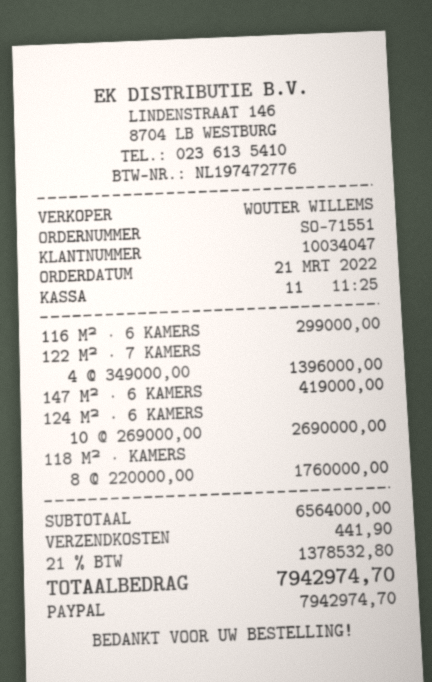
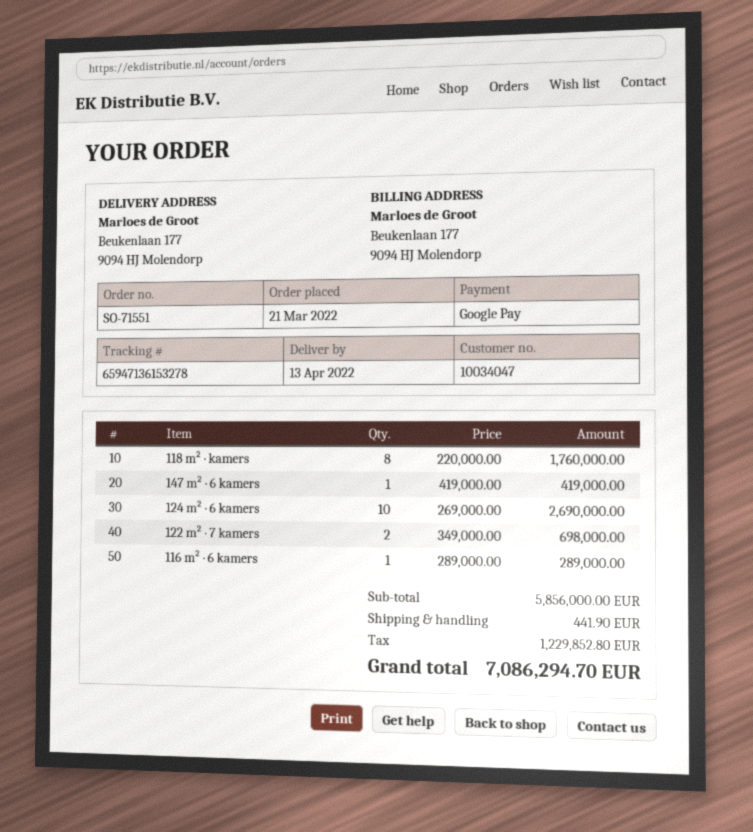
payment method: PayPal -> Google Pay
116 M² · 6 KAMERS: 1 x 299000.00 = 299000.00 -> 1 x 289000.00 = 289000.00
122 M² · 7 KAMERS: 4 x 349000.00 = 1396000.00 -> 2 x 349000.00 = 698000.00
subtotal: 6564000.00 -> 5856000.00
tax: 1378532.80 -> 1229852.80
total: 7942974.70 -> 7086294.70

